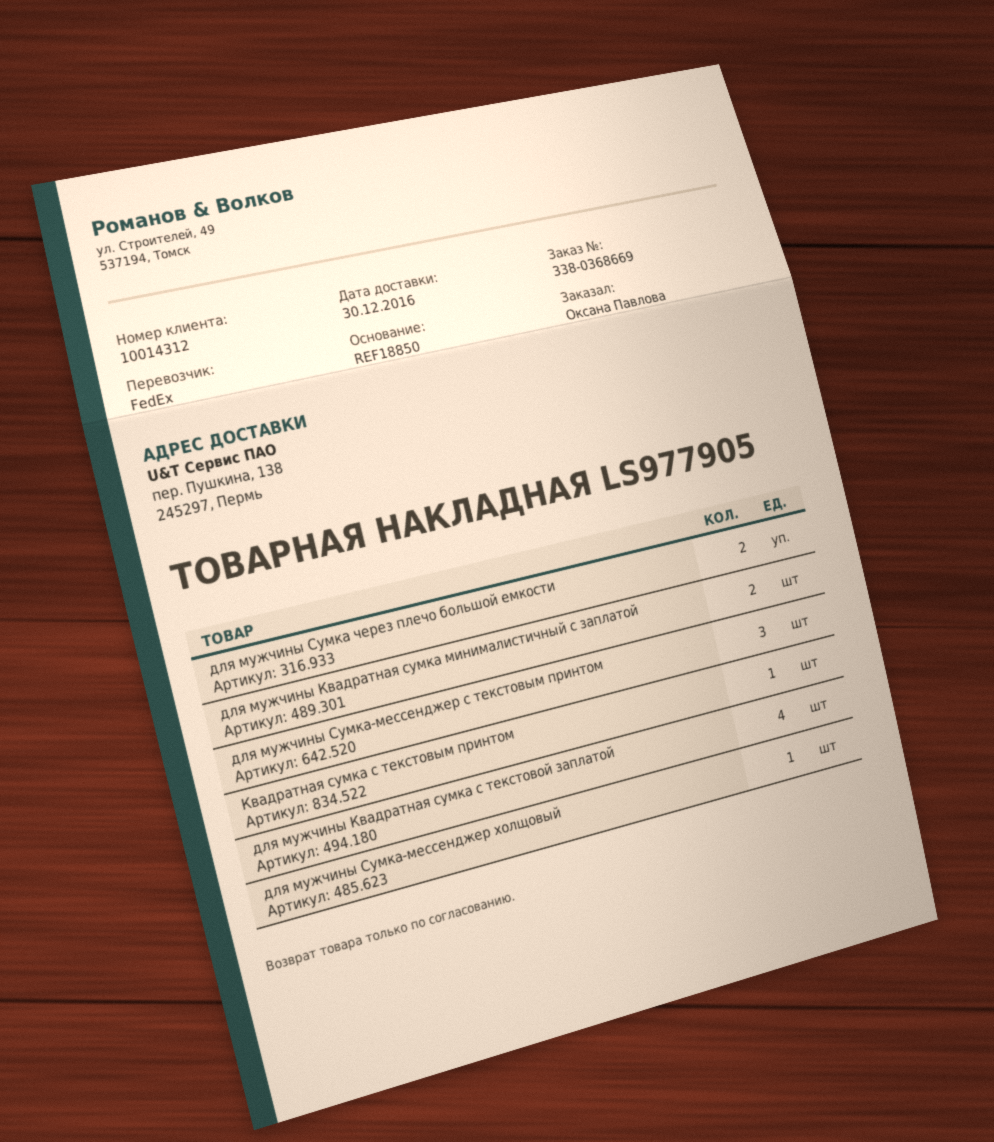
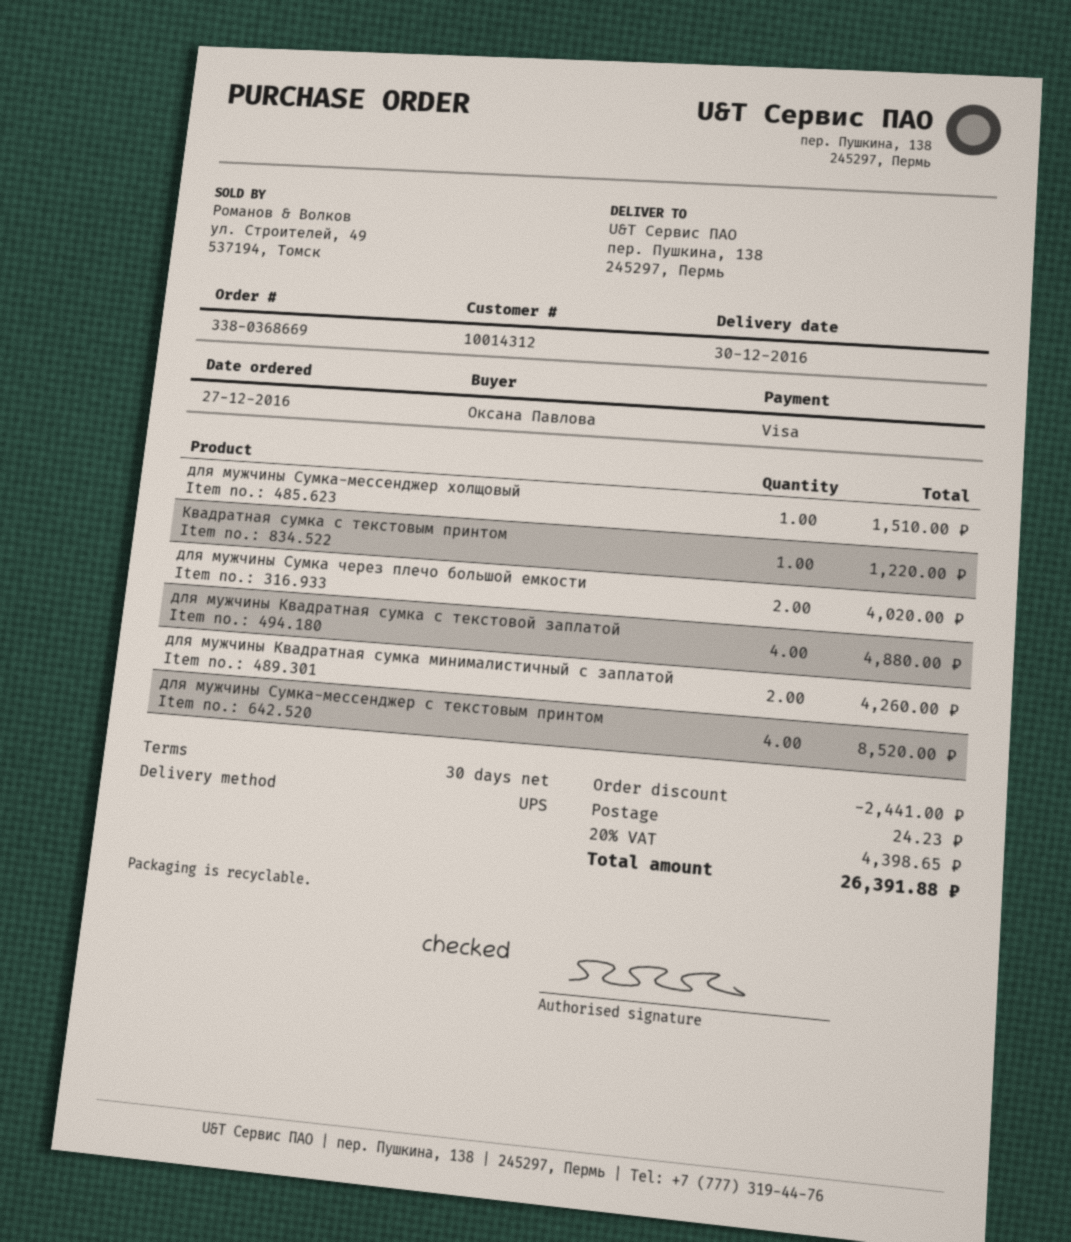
shipping method: FedEx -> UPS
для мужчины Сумка-мессенджер с текстовым принтом: 3 -> 4

